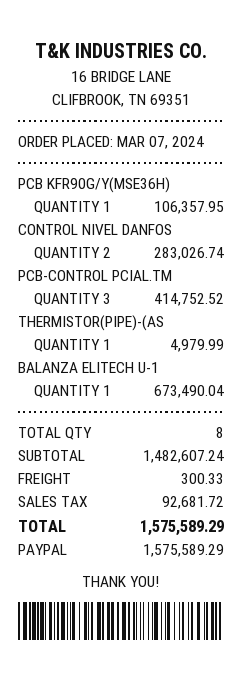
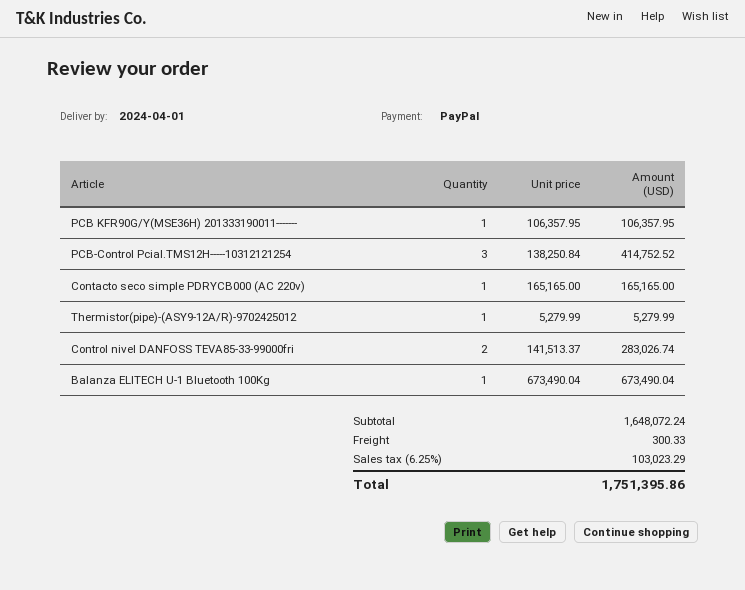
THERMISTOR(PIPE)-(AS: 1 for 4979.99 -> 1 for 5279.99
Contacto seco simple PDRYCB000 (AC 220v): none -> 1 for 165165.00
subtotal: 1482607.24 -> 1648072.24
tax: 92681.72 -> 103023.29
total: 1575589.29 -> 1751395.86

